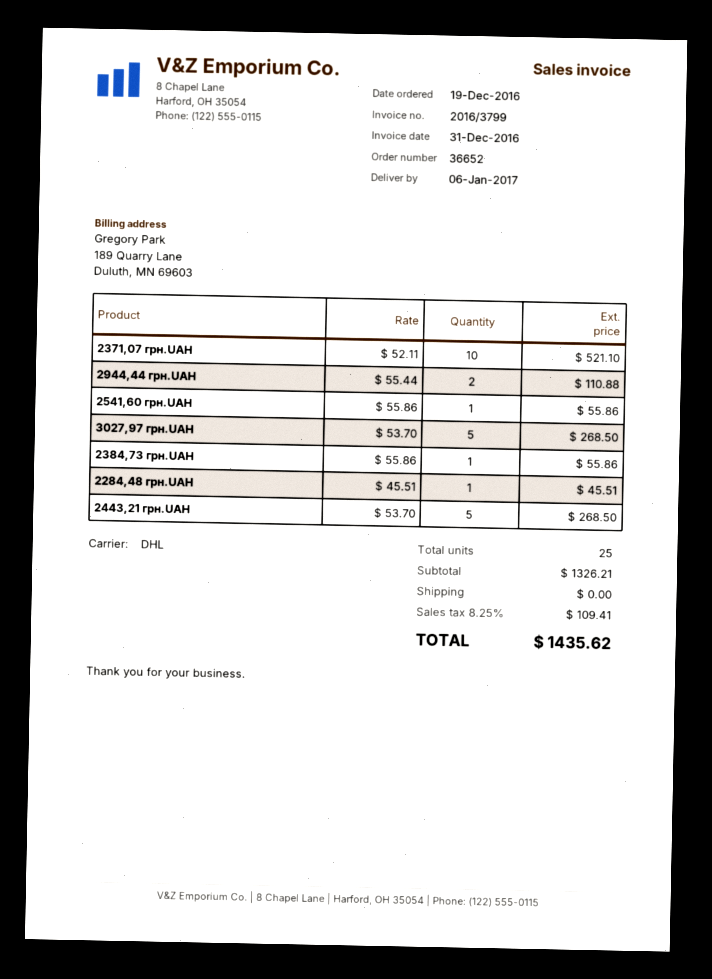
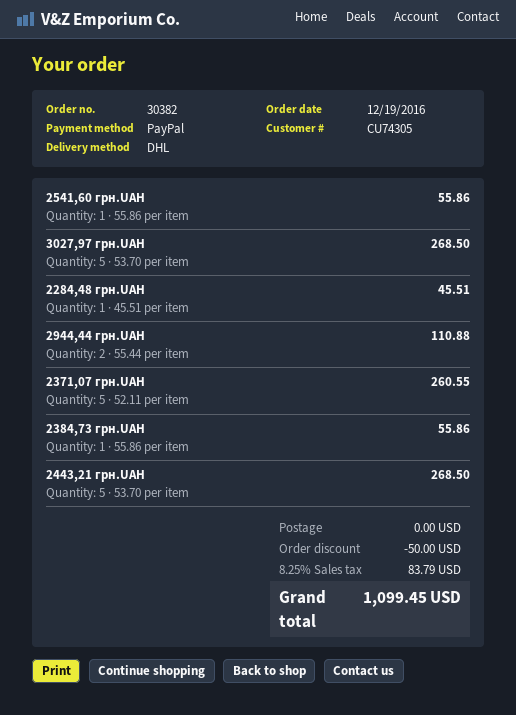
order number: 36652 -> 30382
2371,07 грн.UAH: 10 x 52.11 = 521.10 -> 5 x 52.11 = 260.55
discount: none -> 50.00
tax: 8.25% = 109.41 -> 8.25% = 83.79
total: 1435.62 -> 1099.45

